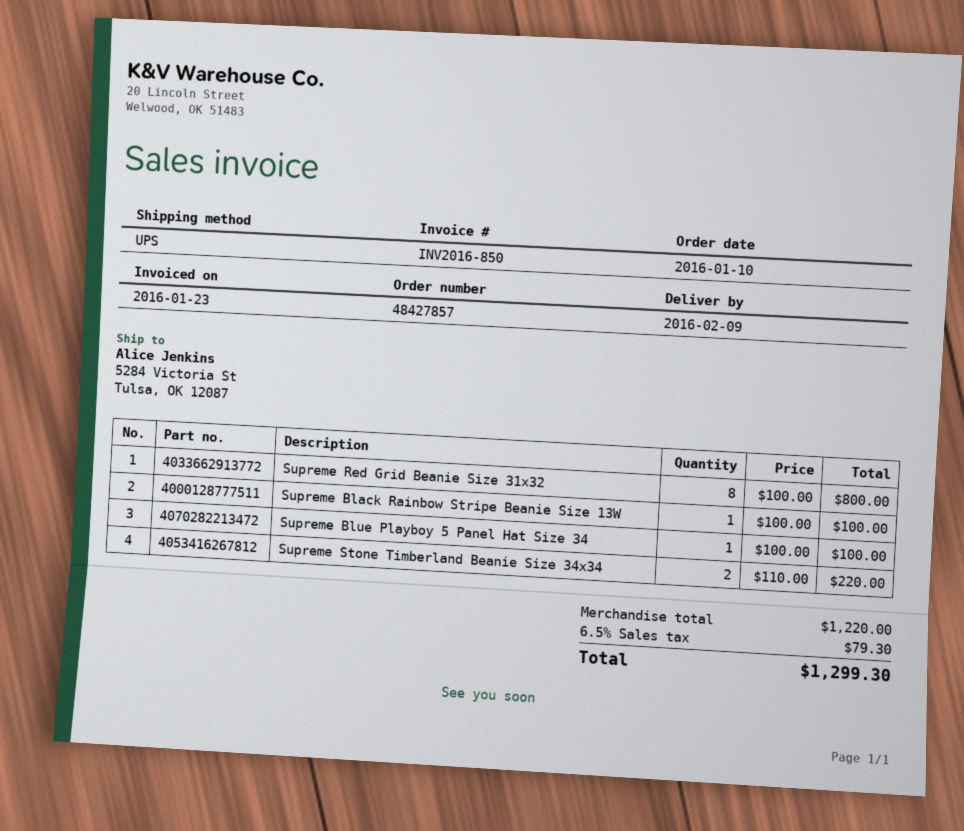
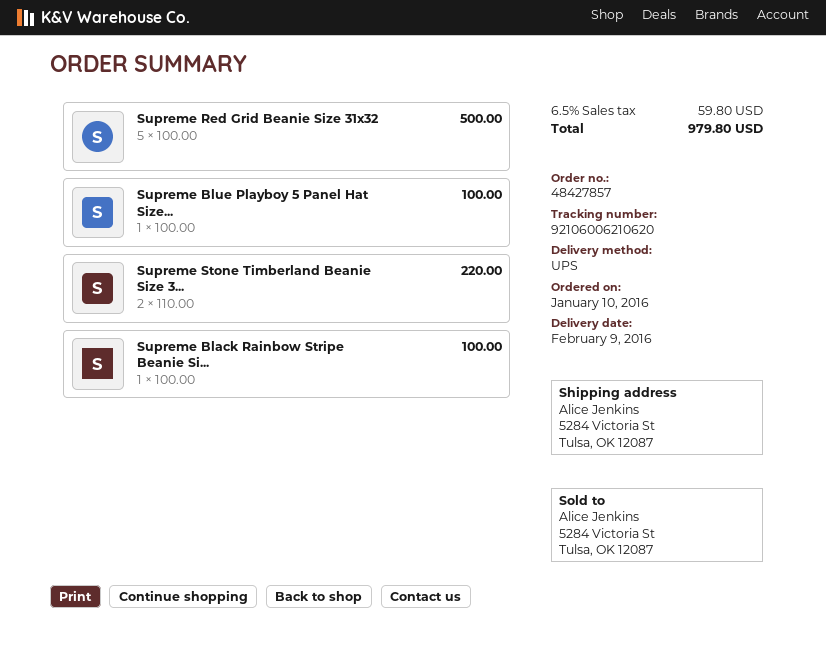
Supreme Red Grid Beanie Size 31x32: 8 x 100.00 = 800.00 -> 5 x 100.00 = 500.00
tax: 6.5% = 79.30 -> 6.5% = 59.80
total: 1299.30 -> 979.80

